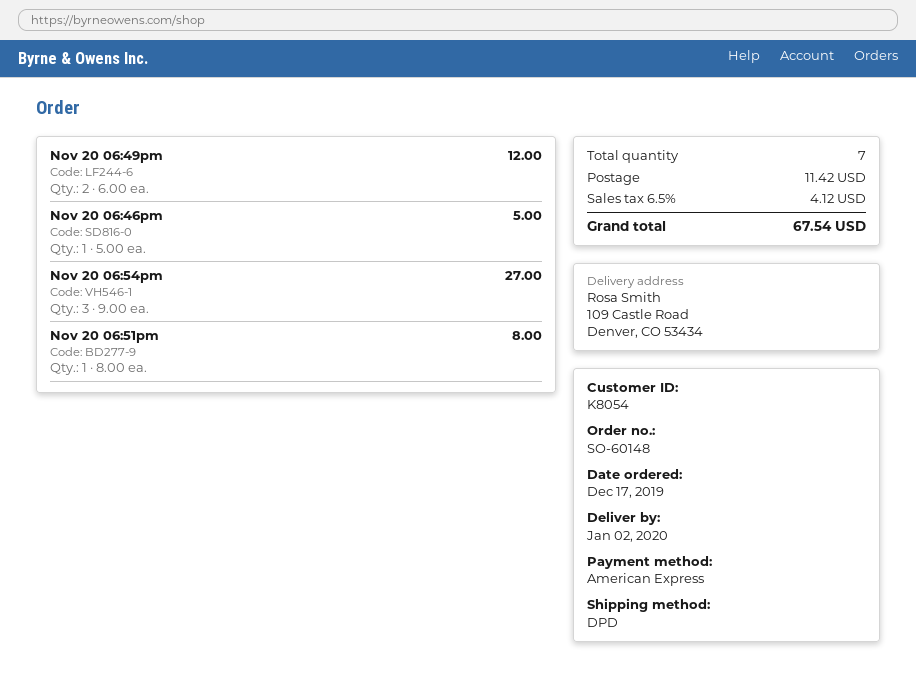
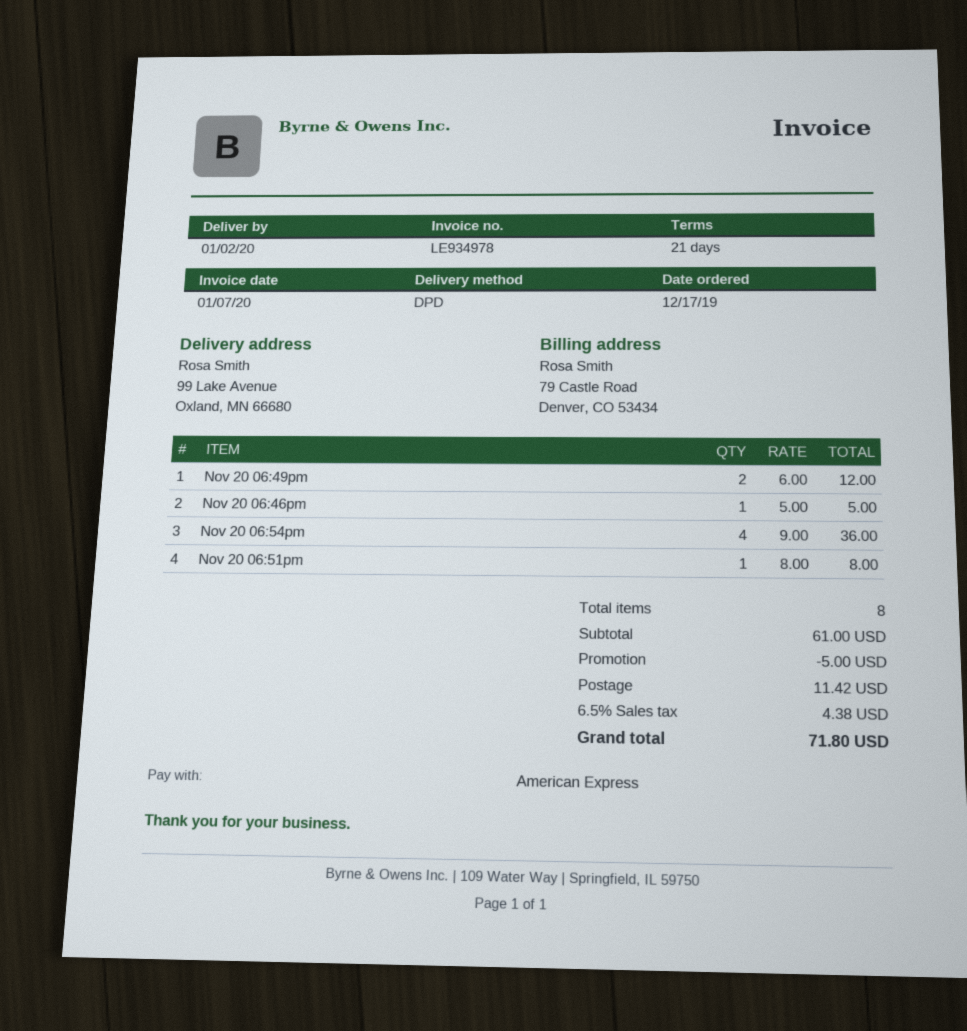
ship to: 109 Castle Road, Denver, CO 53434 -> 99 Lake Avenue, Oxland, MN 66680
Nov 20 06:54pm: 3 x 9.00 = 27.00 -> 4 x 9.00 = 36.00
total quantity: 7 -> 8
discount: none -> 5.00
tax: 6.5% = 4.12 -> 6.5% = 4.38
total: 67.54 -> 71.80

